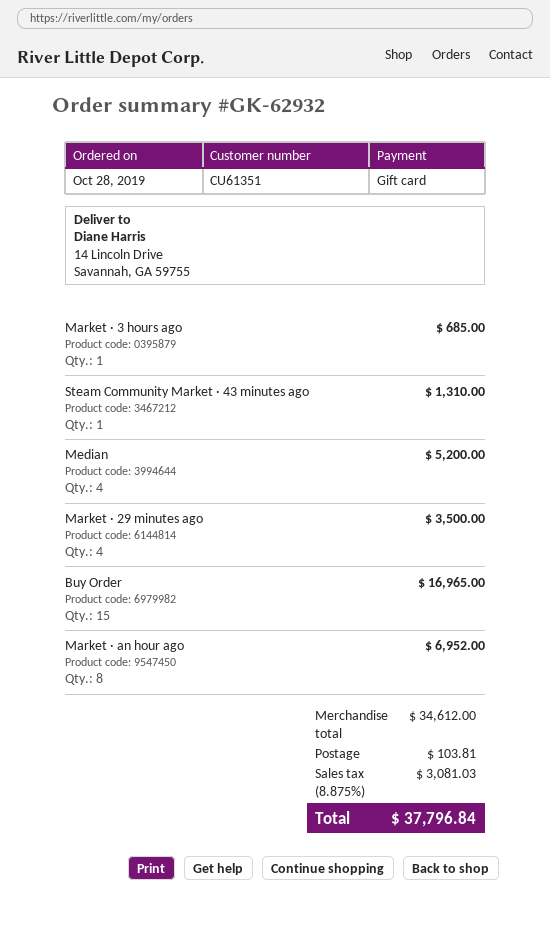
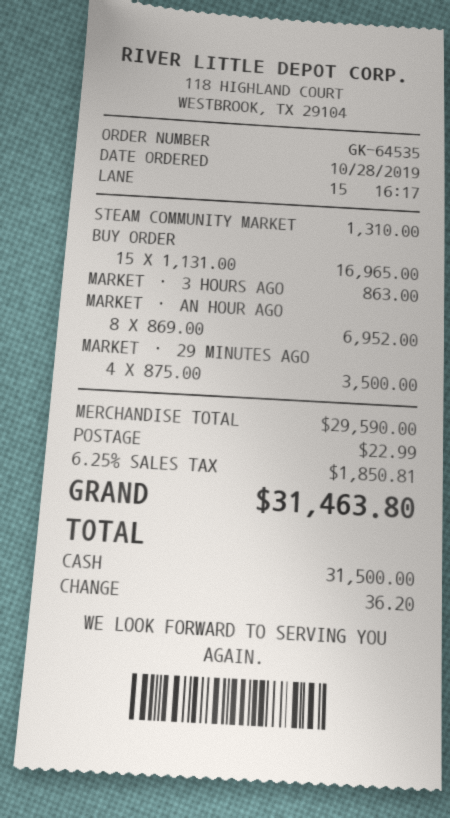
order number: GK-62932 -> GK-64535
payment method: gift card -> cash
Market · 3 hours ago: 1 for 685.00 -> 1 for 863.00
Median: 4 for 5200.00 -> none
subtotal: 34612.00 -> 29590.00
shipping: 103.81 -> 22.99
tax: 8.875% = 3081.03 -> 6.25% = 1850.81
total: 37796.84 -> 31463.80

